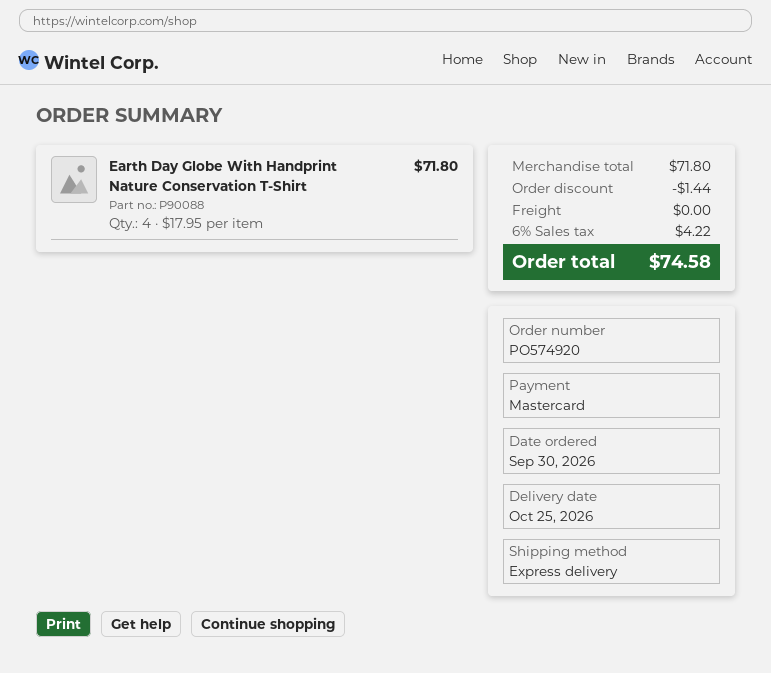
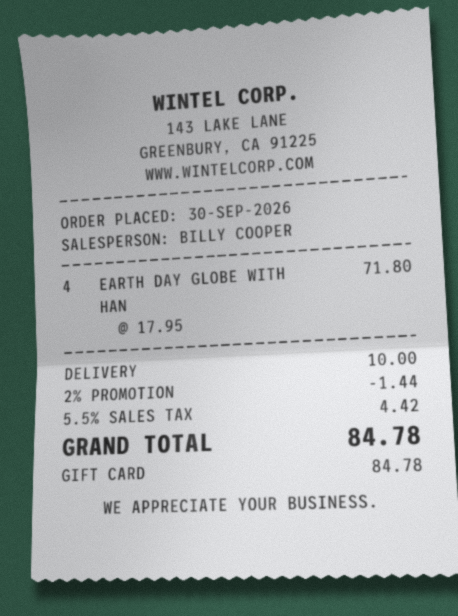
payment method: Mastercard -> gift card
shipping: 0.00 -> 10.00
tax: 6% = 4.22 -> 5.5% = 4.42
total: 74.58 -> 84.78

